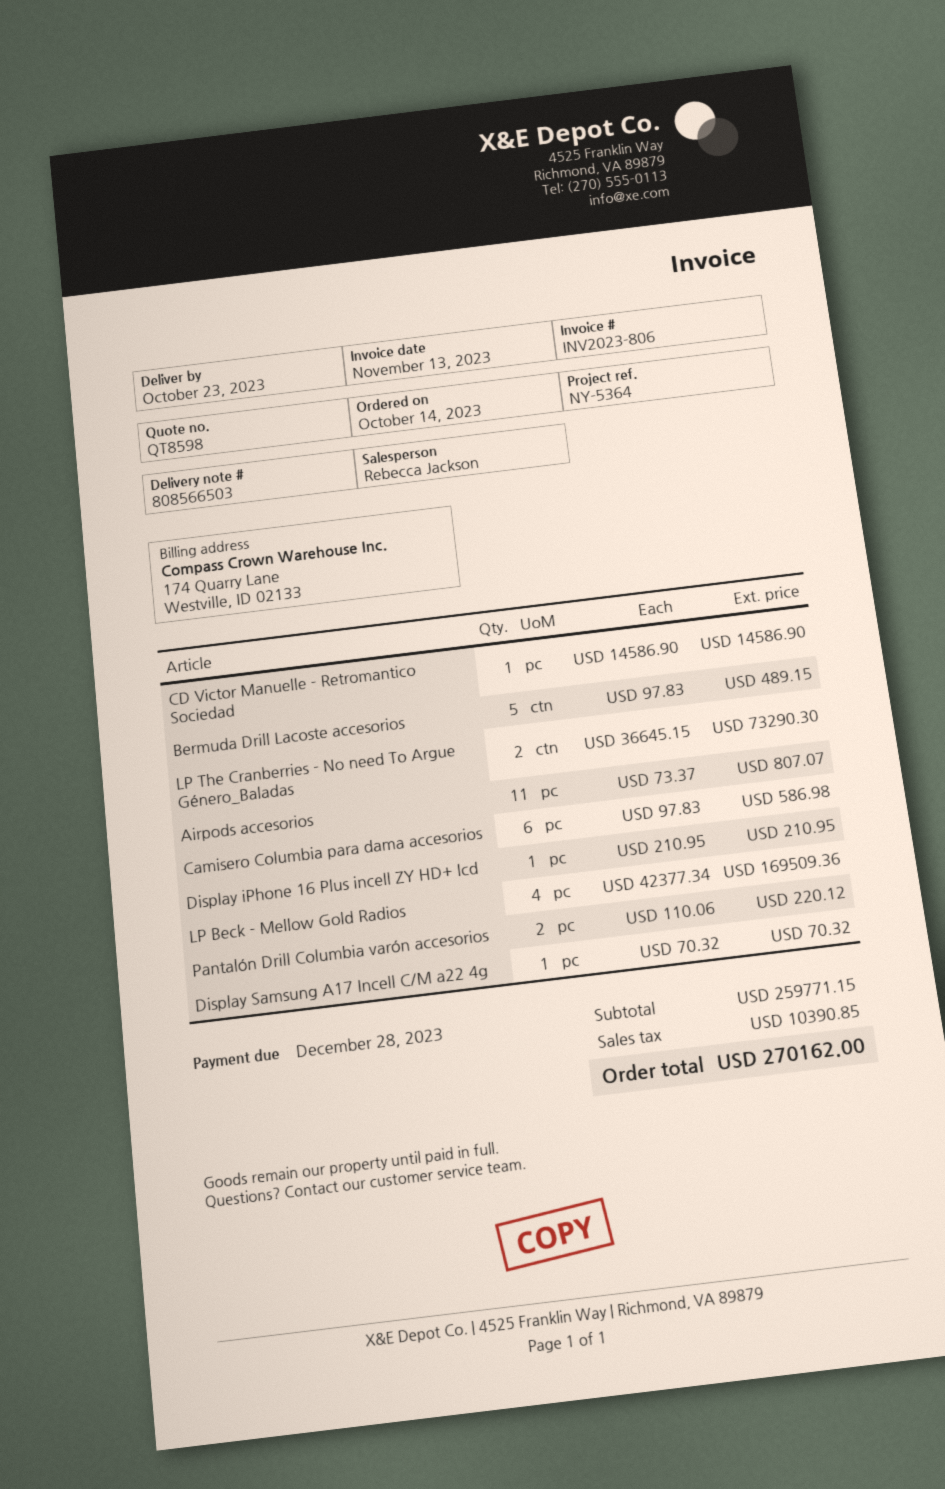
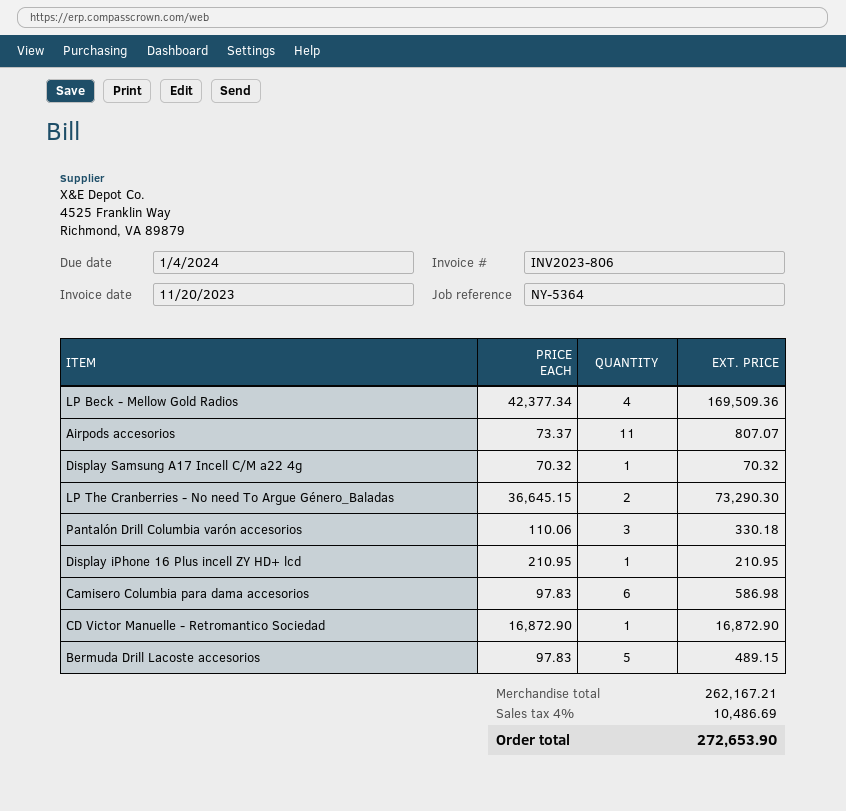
invoice date: 2023-11-13 -> 2023-11-20
due date: 2023-12-28 -> 2024-01-04
CD Victor Manuelle - Retromantico Sociedad: 1 x 14586.90 = 14586.90 -> 1 x 16872.90 = 16872.90
Pantalón Drill Columbia varón accesorios: 2 x 110.06 = 220.12 -> 3 x 110.06 = 330.18
subtotal: 259771.15 -> 262167.21
tax: 10390.85 -> 10486.69
total: 270162.00 -> 272653.90

